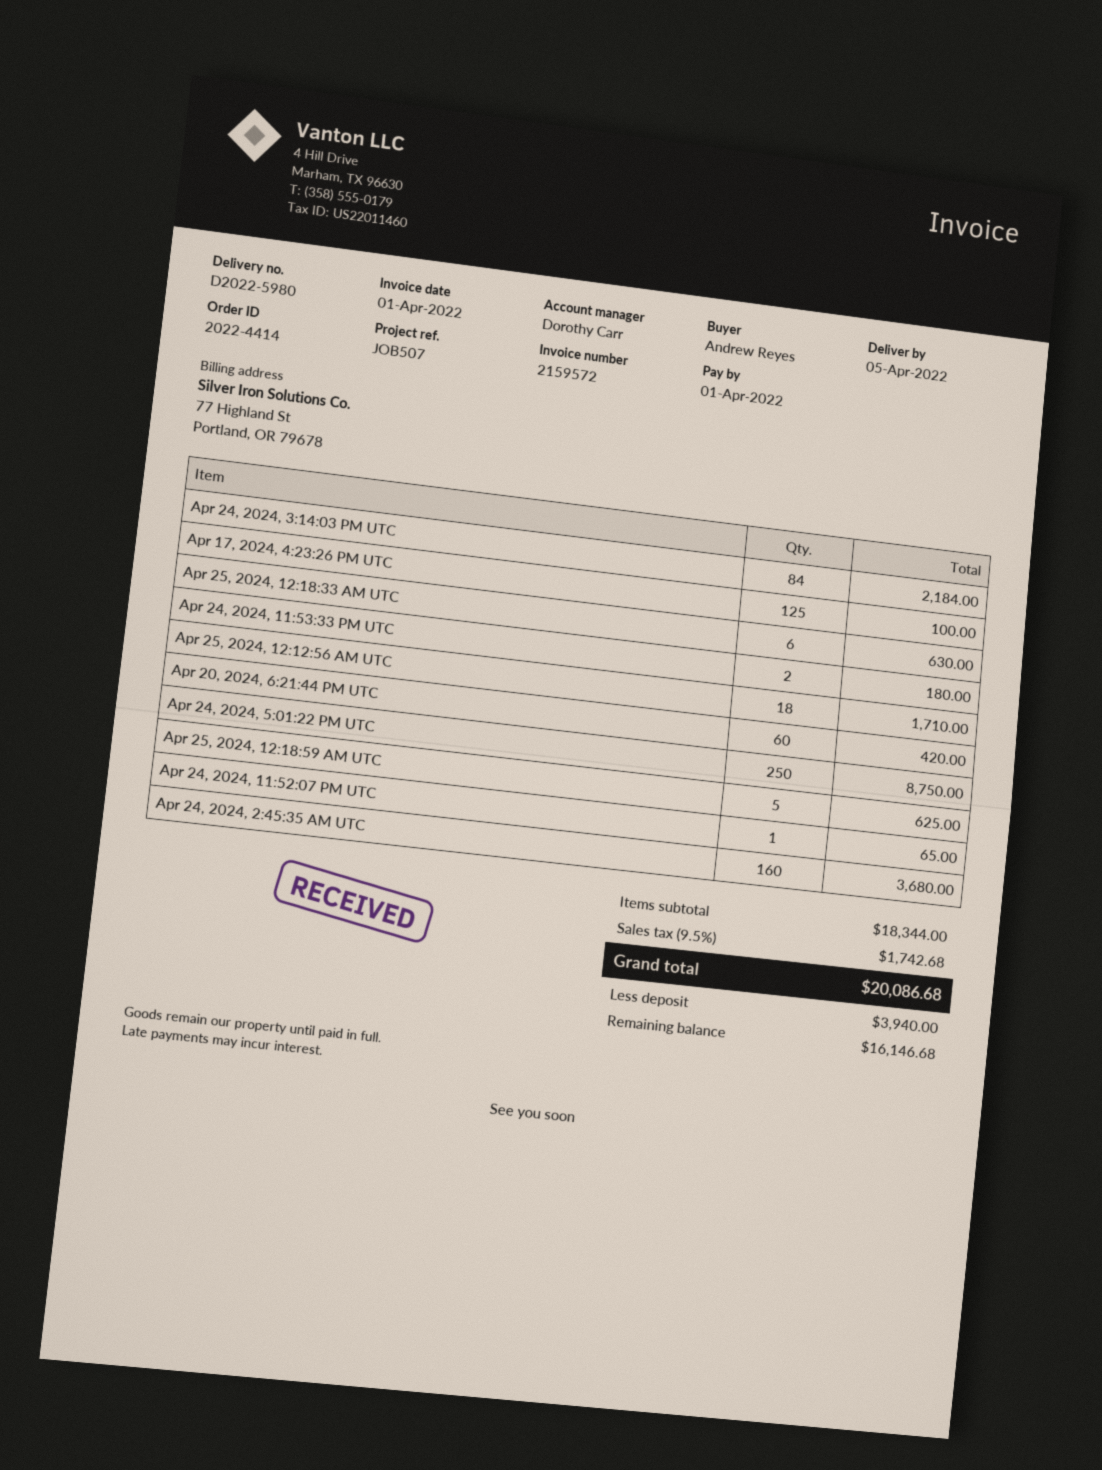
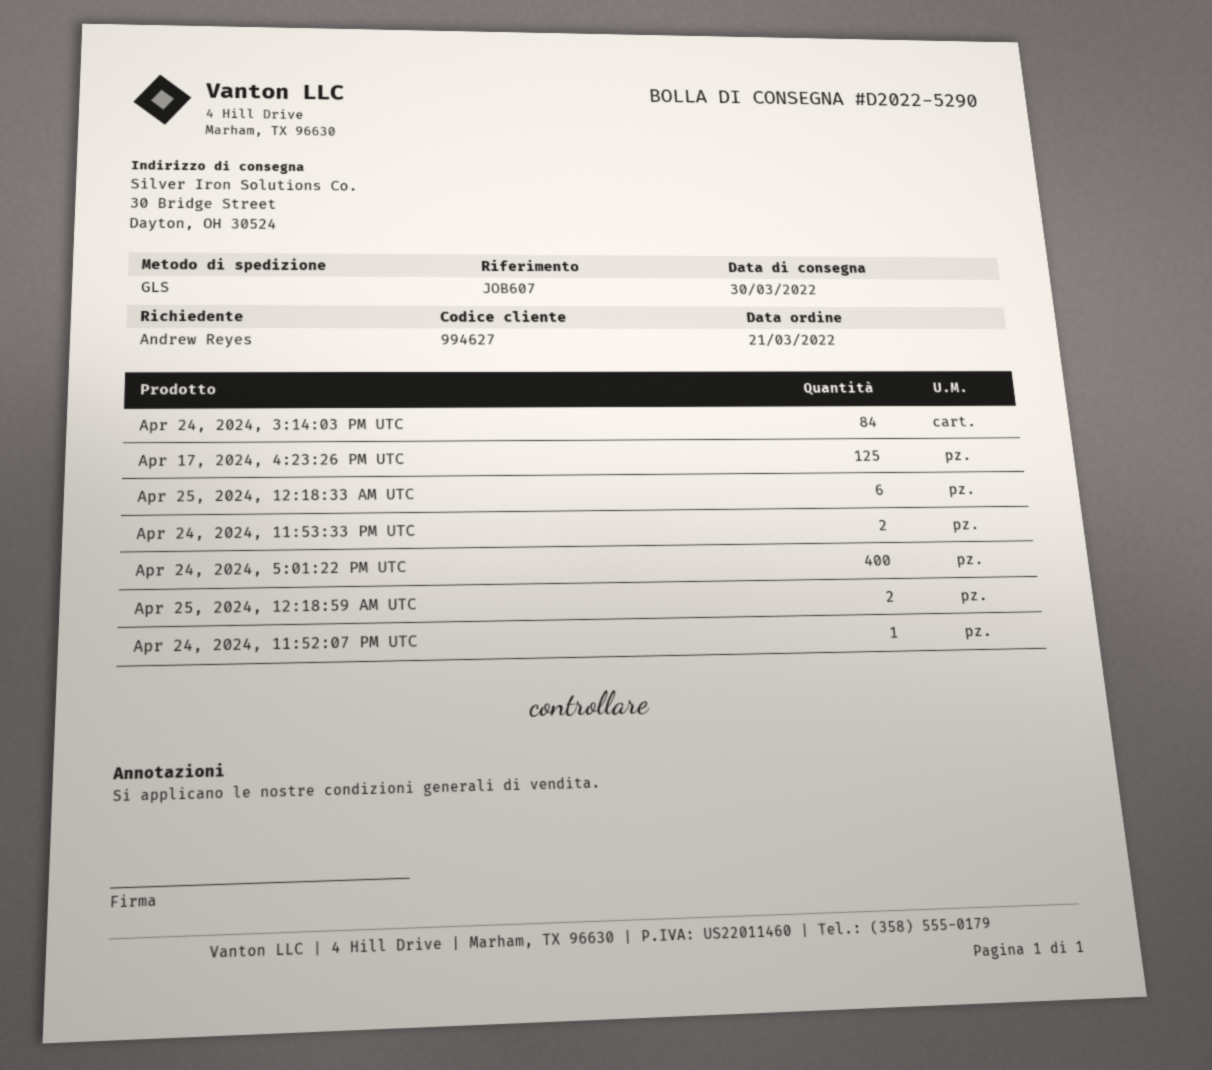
delivery note number: D2022-5980 -> D2022-5290
delivery date: 2022-04-05 -> 2022-03-30
reference: JOB507 -> JOB607
Apr 25, 2024, 12:12:56 AM UTC: 18 -> none
Apr 20, 2024, 6:21:44 PM UTC: 60 -> none
Apr 24, 2024, 5:01:22 PM UTC: 250 -> 400
Apr 25, 2024, 12:18:59 AM UTC: 5 -> 2
Apr 24, 2024, 2:45:35 AM UTC: 160 -> none

